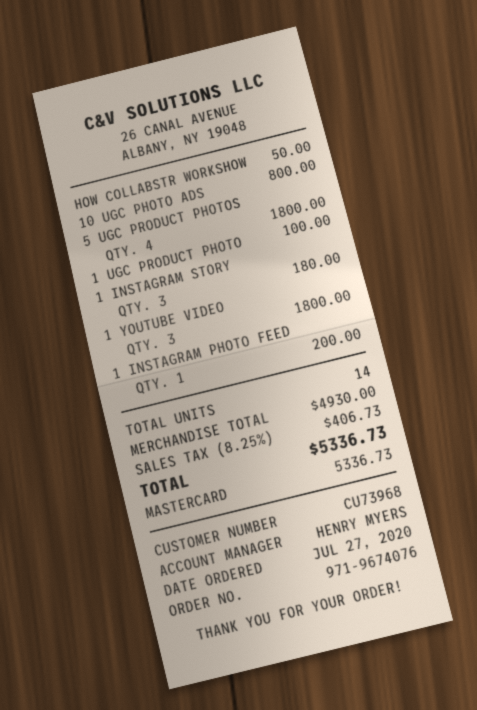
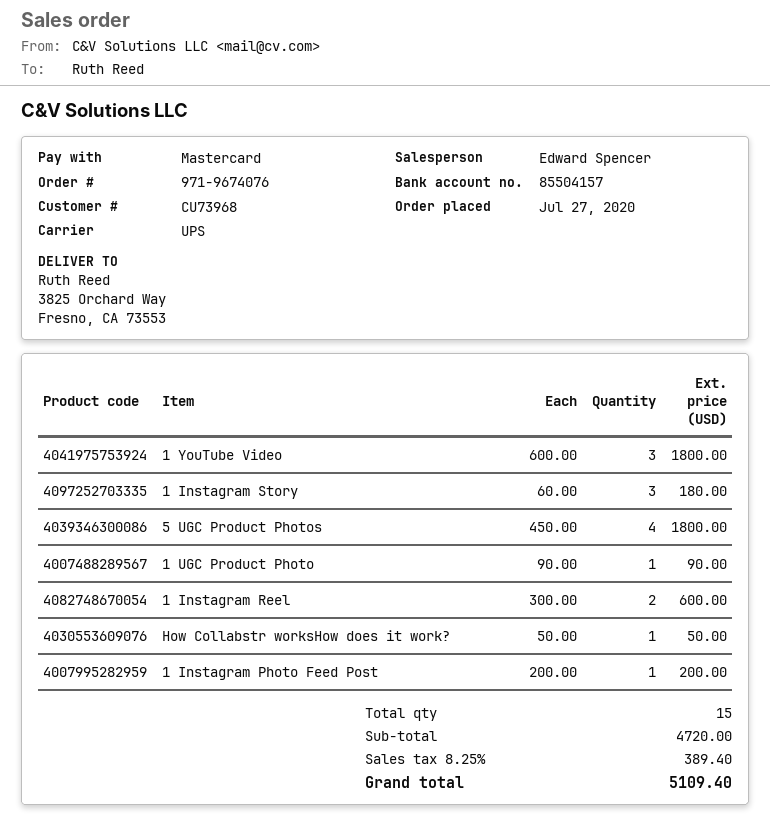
sales rep: HENRY MYERS -> Edward Spencer
10 UGC PHOTO ADS: 1 for 800.00 -> none
1 UGC PRODUCT PHOTO: 1 for 100.00 -> 1 for 90.00
1 Instagram Reel: none -> 2 for 600.00
total quantity: 14 -> 15
subtotal: 4930.00 -> 4720.00
tax: 8.25% = 406.73 -> 8.25% = 389.40
total: 5336.73 -> 5109.40

